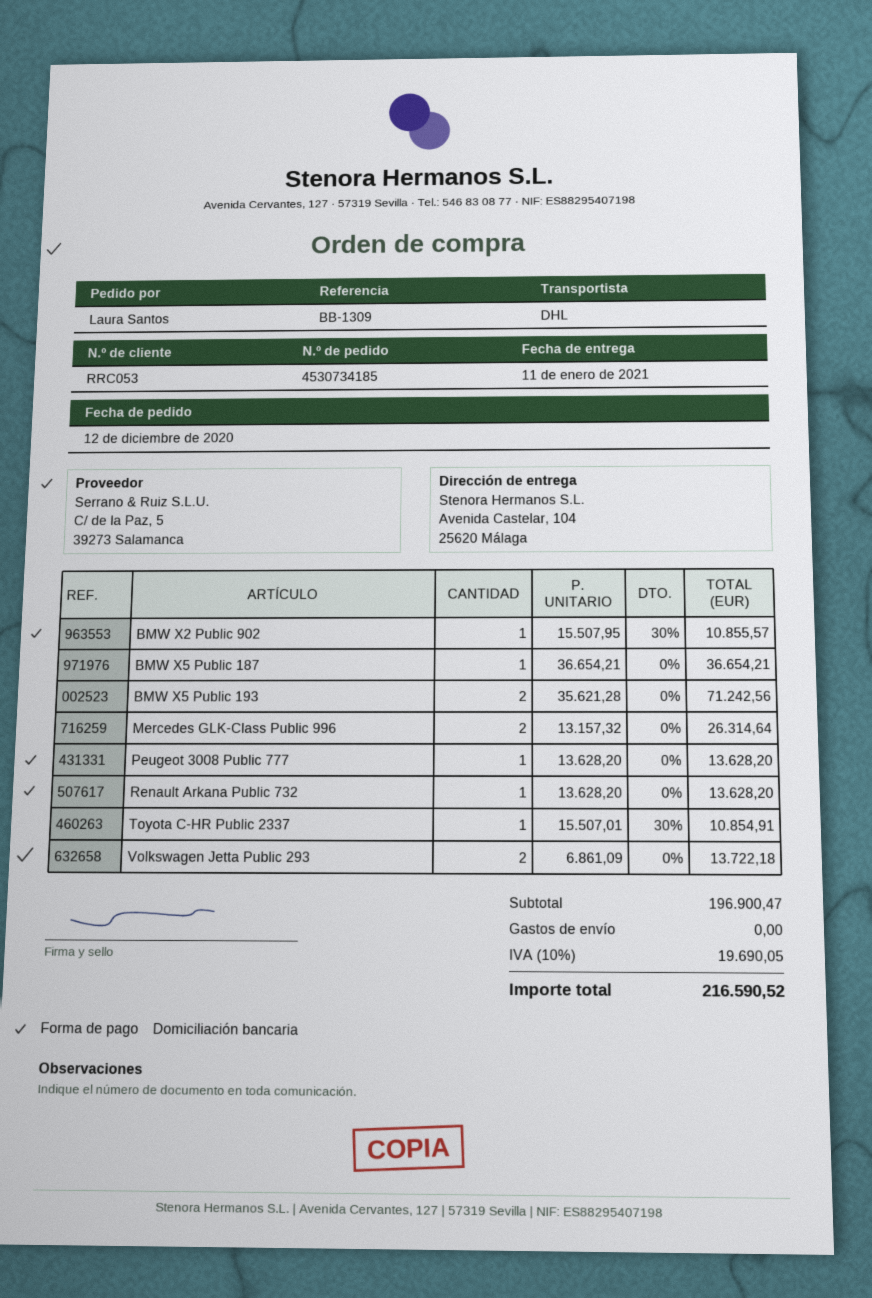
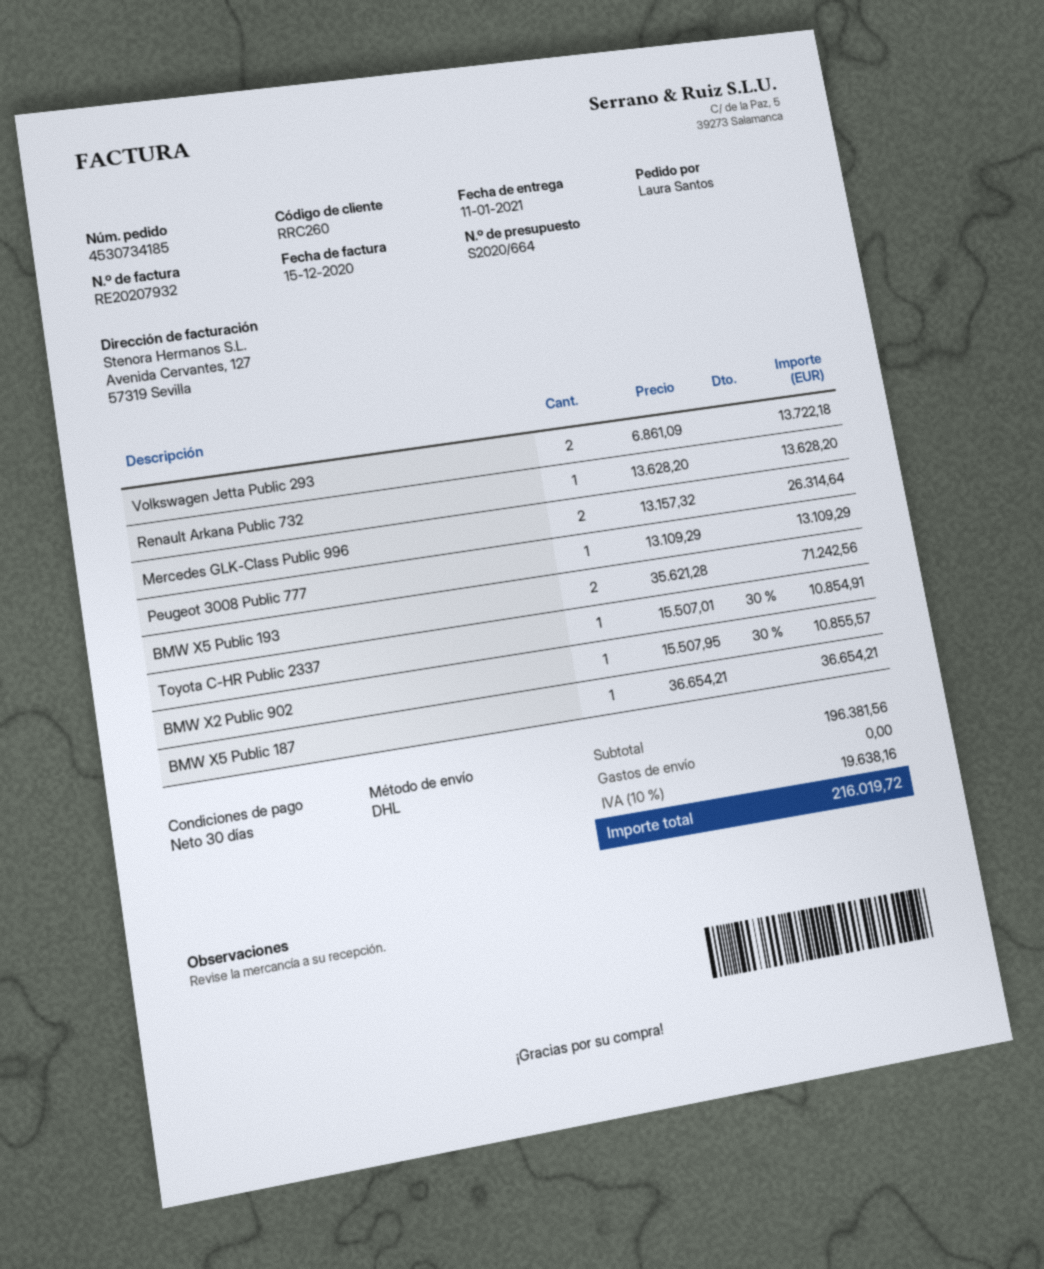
customer number: RRC053 -> RRC260
Peugeot 3008 Public 777: 1 x 13628.20 = 13628.20 -> 1 x 13109.29 = 13109.29
subtotal: 196900.47 -> 196381.56
tax: 10% = 19690.05 -> 10% = 19638.16
total: 216590.52 -> 216019.72

